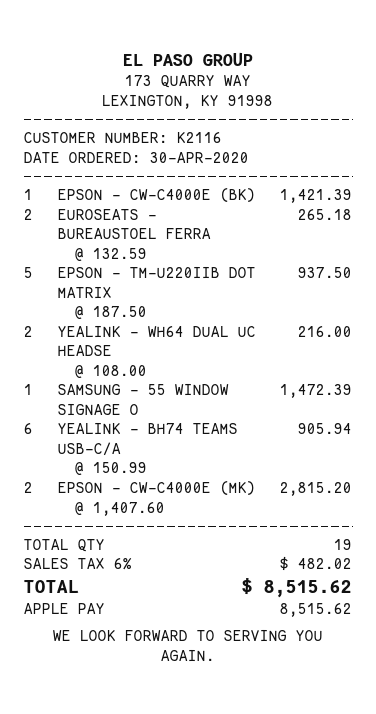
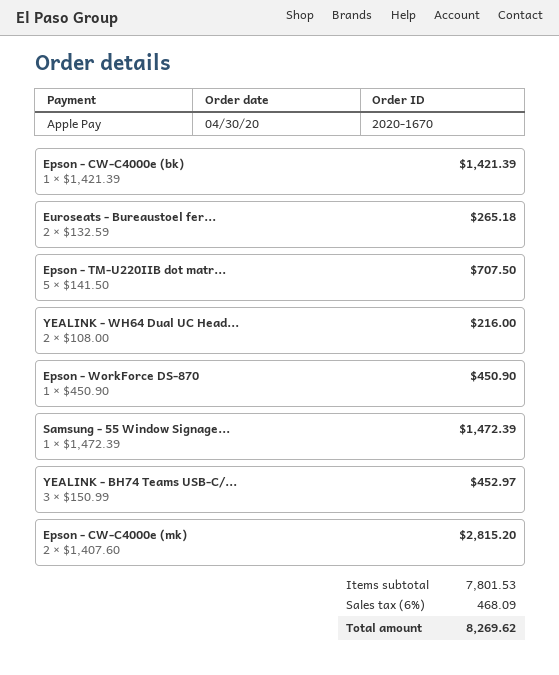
EPSON - TM-U220IIB DOT MATRIX: 5 x 187.50 = 937.50 -> 5 x 141.50 = 707.50
YEALINK - BH74 TEAMS USB-C/A: 6 x 150.99 = 905.94 -> 3 x 150.99 = 452.97
Epson - WorkForce DS-870: none -> 1 x 450.90 = 450.90
tax: 6% = 482.02 -> 6% = 468.09
total: 8515.62 -> 8269.62

